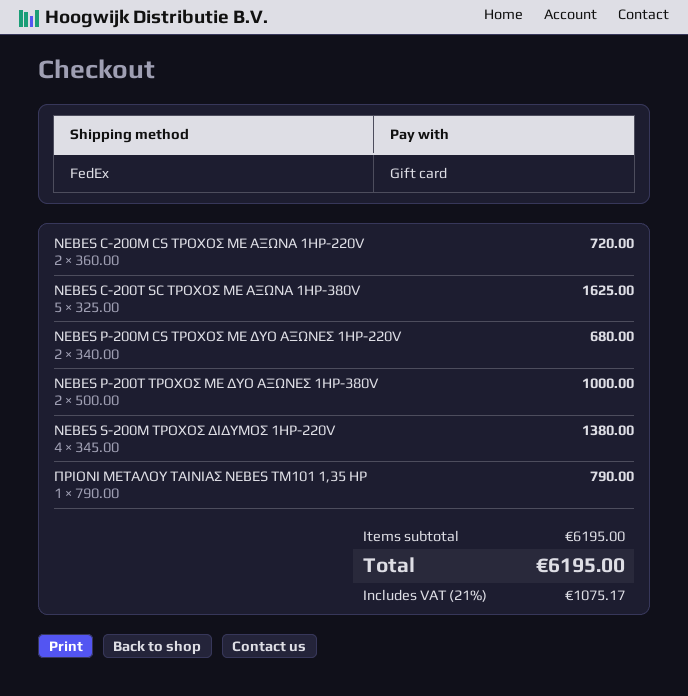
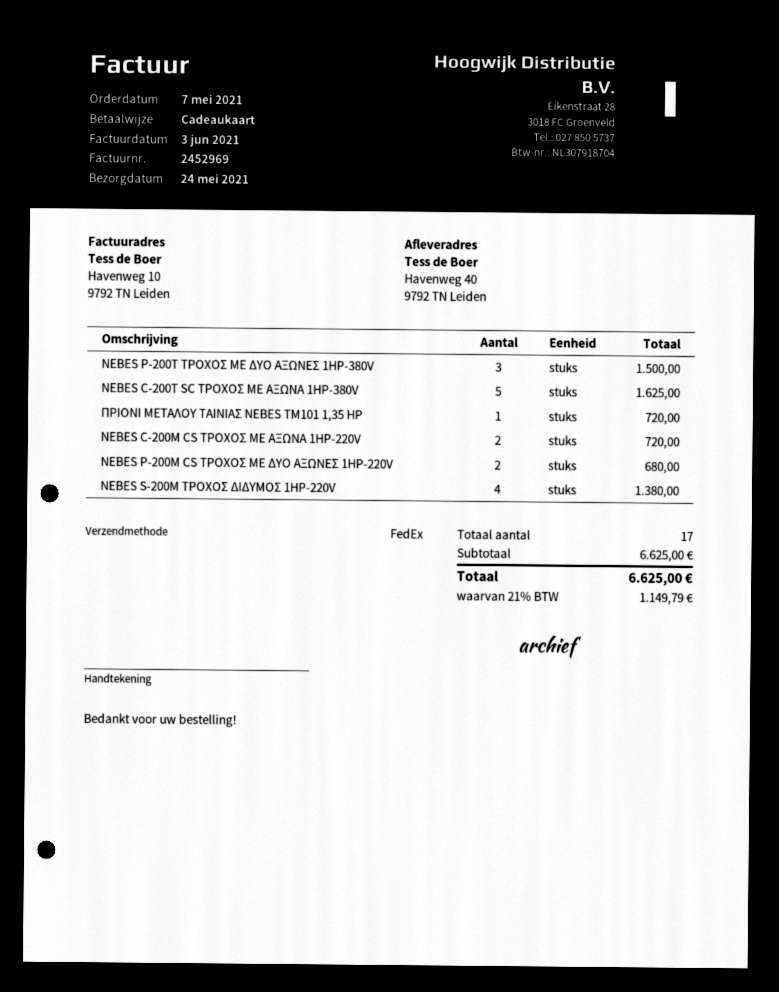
NEBES P-200T ΤΡΟΧΟΣ ΜΕ ΔΥΟ ΑΞΩΝΕΣ 1HP-380V: 2 for 1000.00 -> 3 for 1500.00
ΠΡΙΟΝΙ ΜΕΤΑΛΟΥ ΤΑΙΝΙΑΣ NEBES TM101 1,35 HP: 1 for 790.00 -> 1 for 720.00
subtotal: 6195.00 -> 6625.00
tax: 21% = 1075.17 -> 21% = 1149.79
total: 6195.00 -> 6625.00

